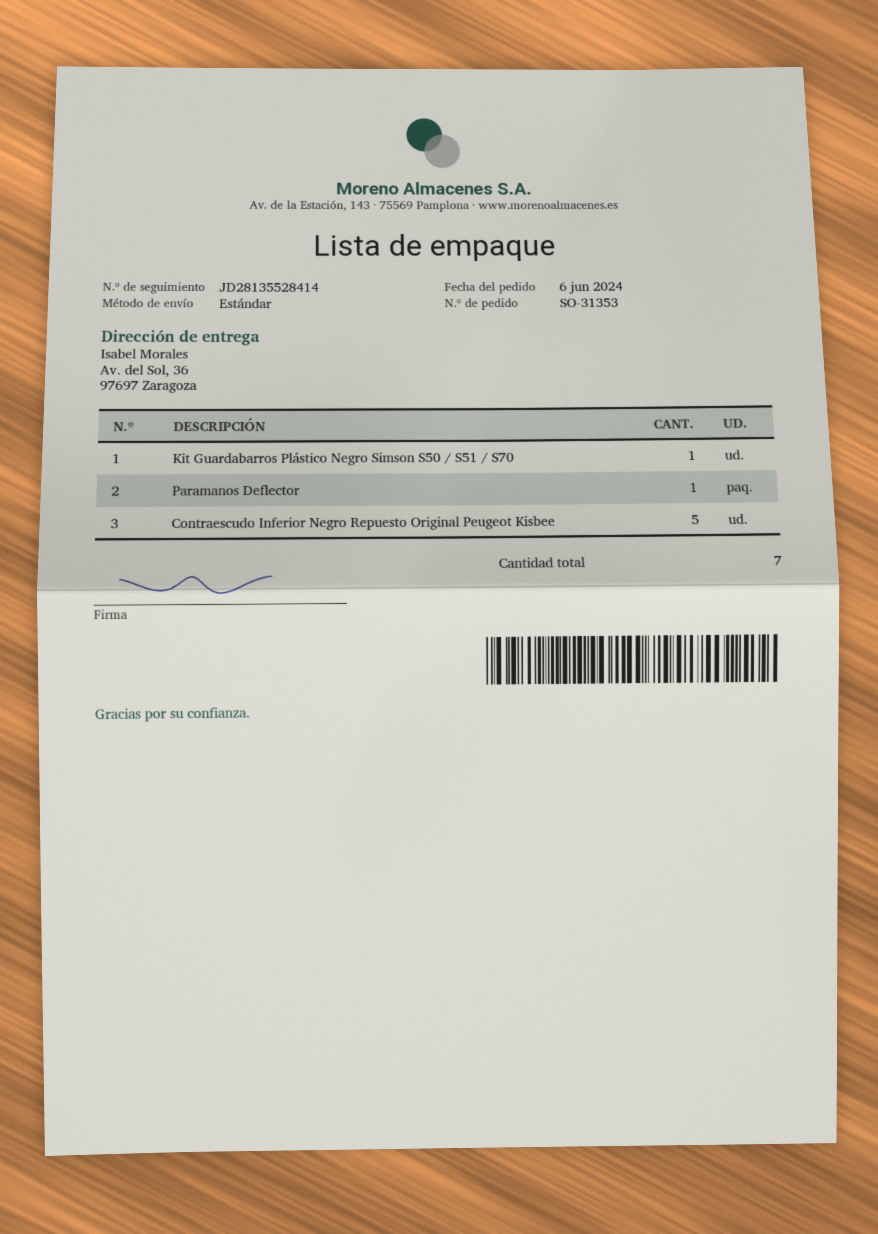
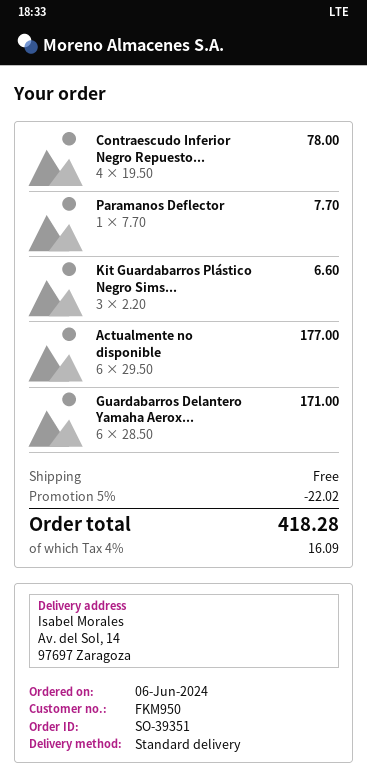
order number: SO-31353 -> SO-39351
ship to: Av. del Sol, 36, 97697 Zaragoza -> Av. del Sol, 14, 97697 Zaragoza
Kit Guardabarros Plástico Negro Simson S50 / S51 / S70: 1 -> 3
Contraescudo Inferior Negro Repuesto Original Peugeot Kisbee: 5 -> 4
Actualmente no disponible: none -> 6
Guardabarros Delantero Yamaha Aerox...: none -> 6

